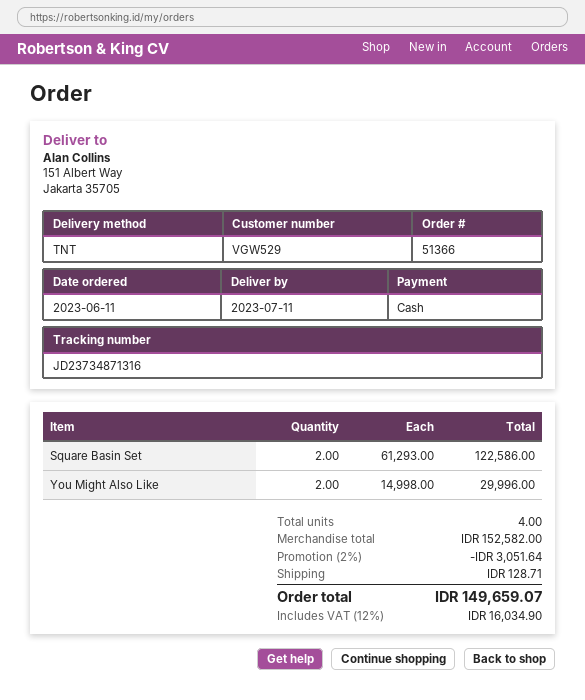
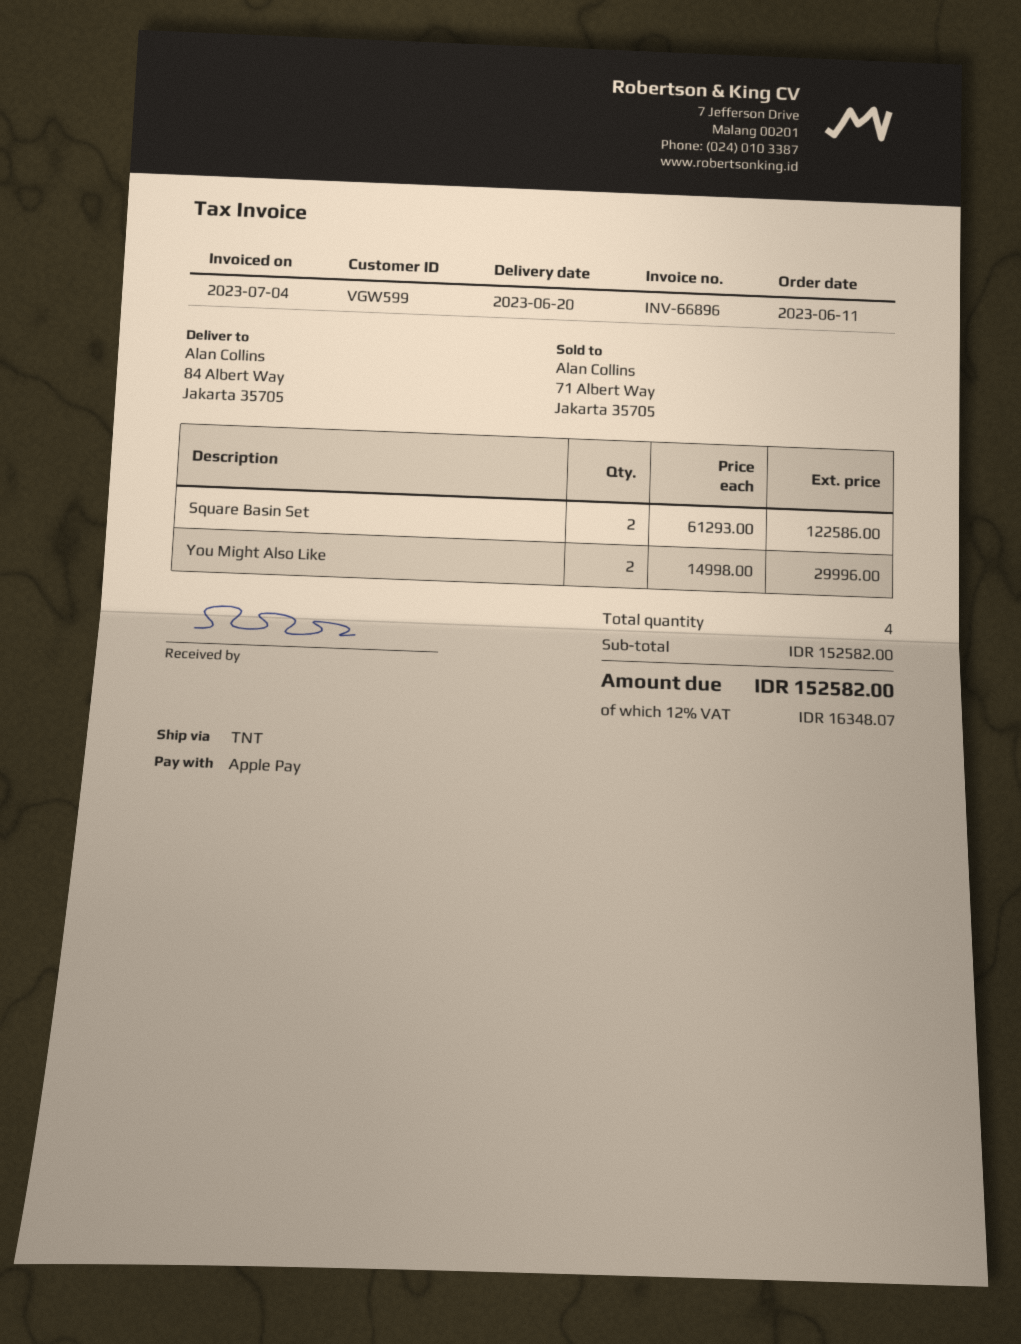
delivery date: 2023-07-11 -> 2023-06-20
customer number: VGW529 -> VGW599
payment method: cash -> Apple Pay
ship to: 151 Albert Way, Jakarta 35705 -> 84 Albert Way, Jakarta 35705
discount: 2% = 3051.64 -> none
shipping: 128.71 -> none
tax: 12% = 16034.90 -> 12% = 16348.07
total: 149659.07 -> 152582.00

